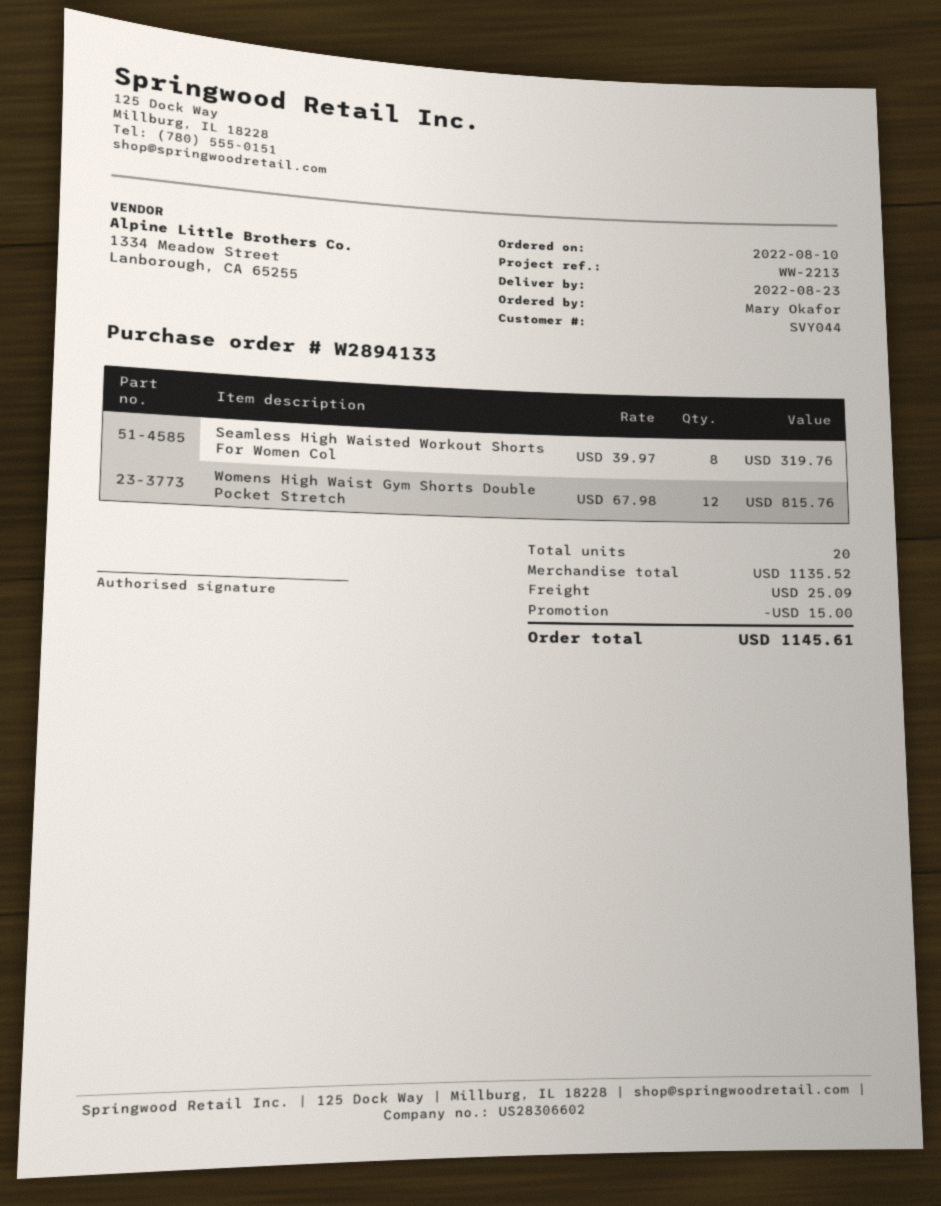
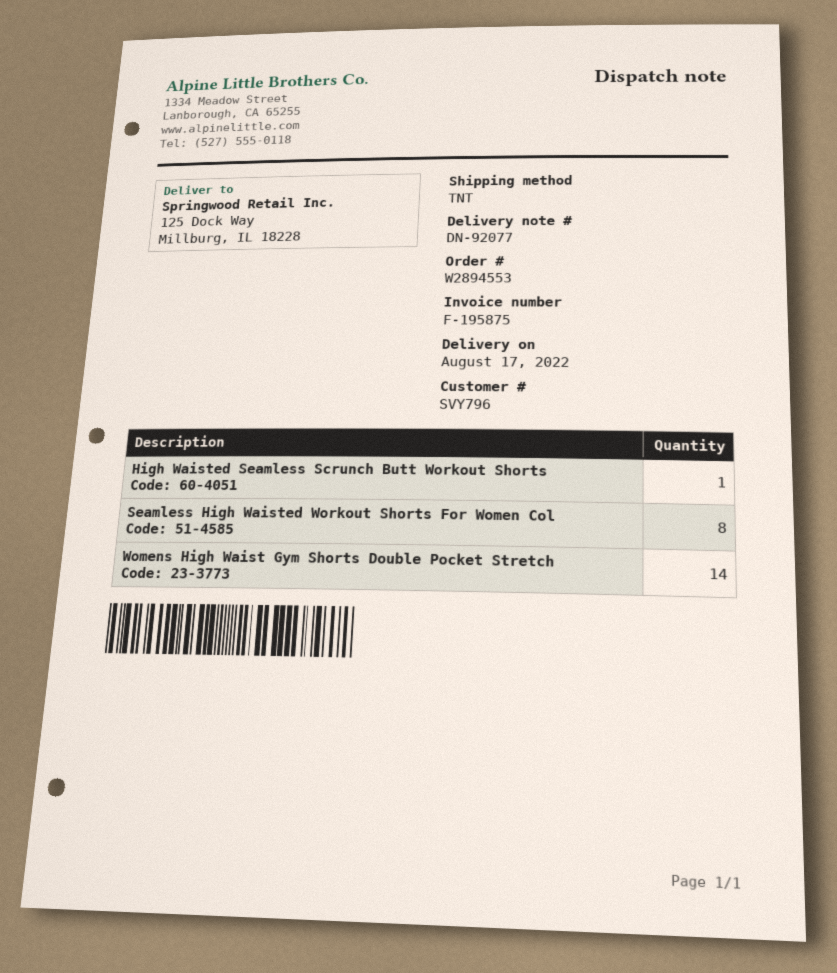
order number: W2894133 -> W2894553
delivery date: 2022-08-23 -> 2022-08-17
customer number: SVY044 -> SVY796
Womens High Waist Gym Shorts Double Pocket Stretch: 12 -> 14
High Waisted Seamless Scrunch Butt Workout Shorts: none -> 1

